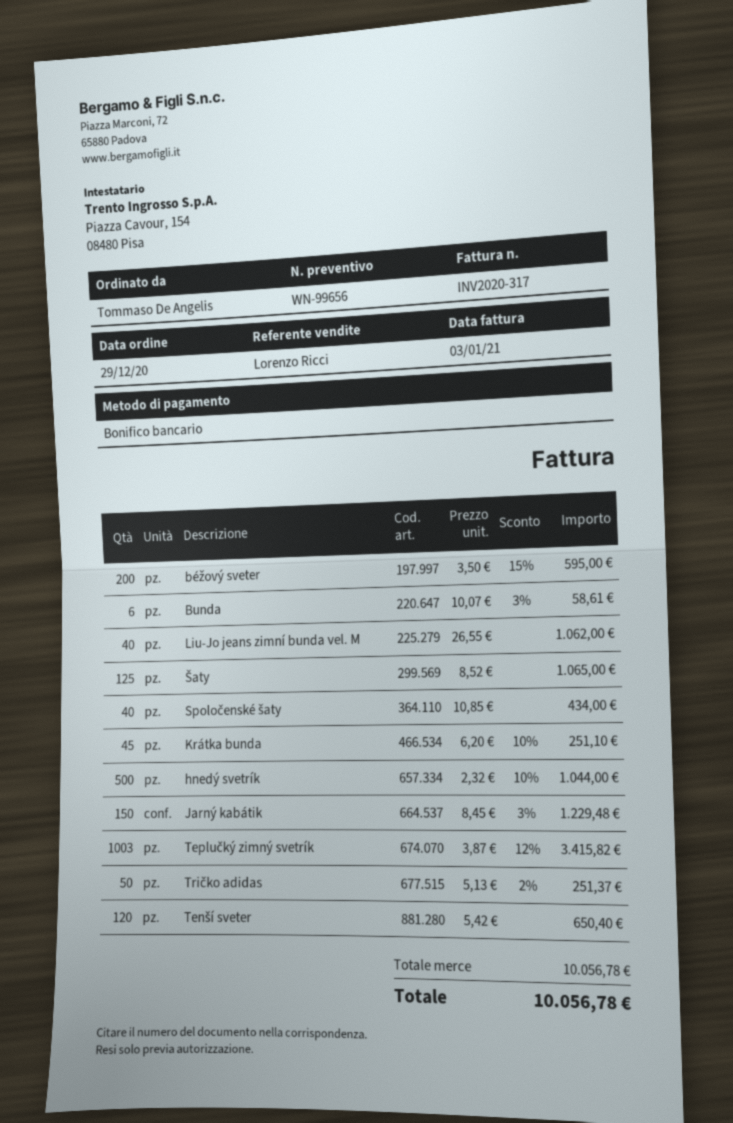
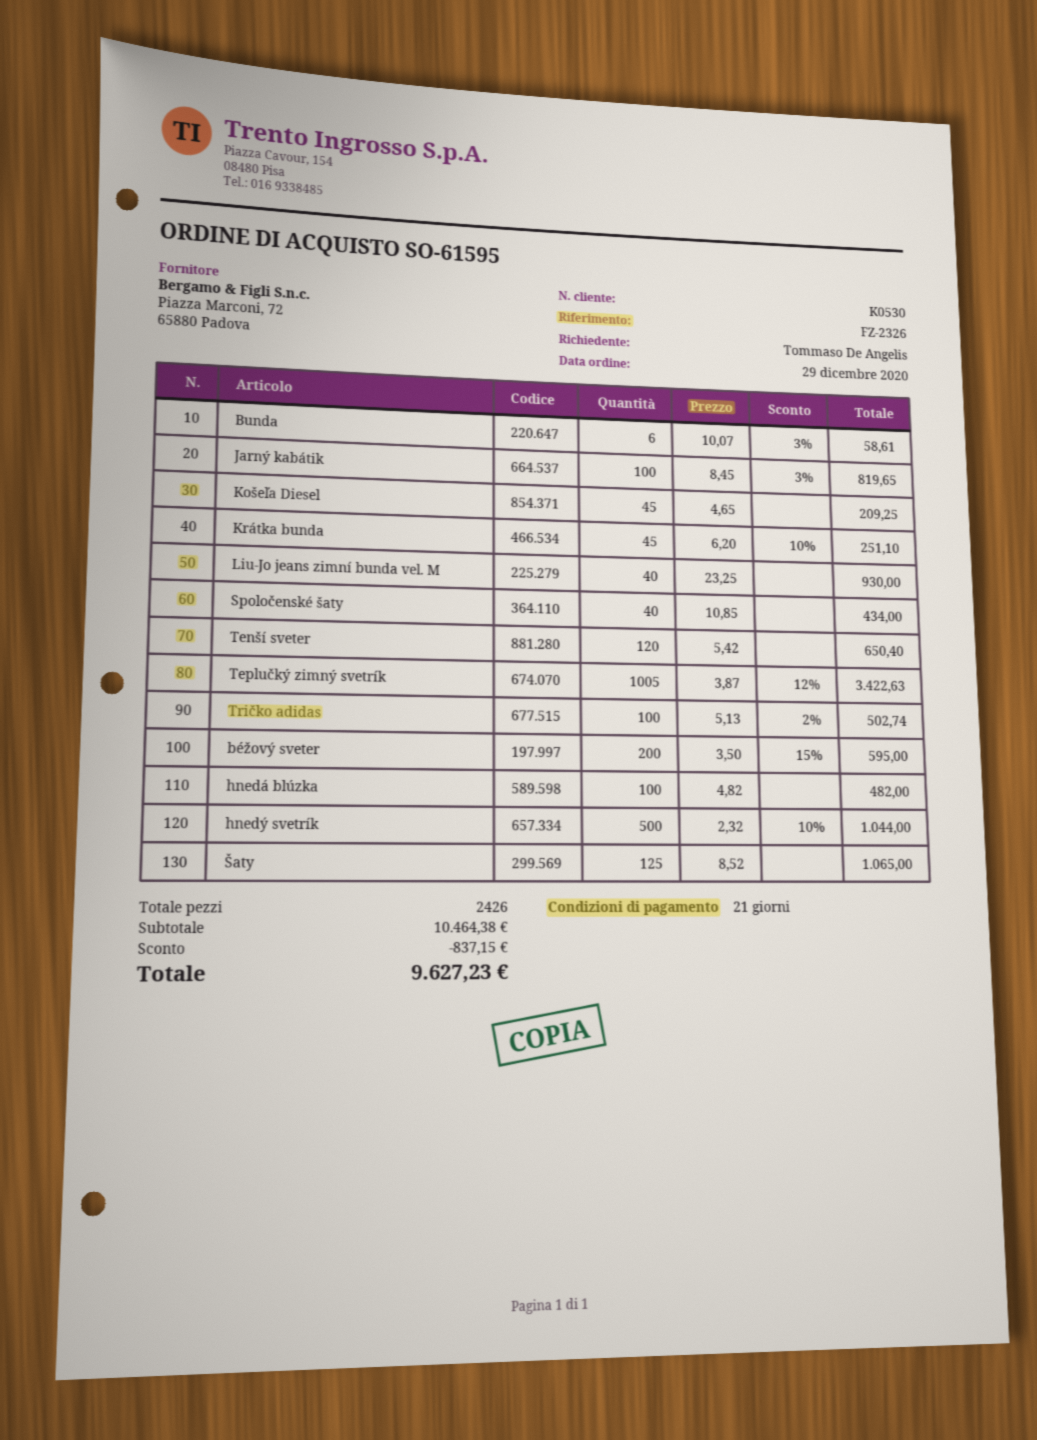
Liu-Jo jeans zimní bunda vel. M: 40 x 26.55 = 1062.00 -> 40 x 23.25 = 930.00
Jarný kabátik: 150 x 8.45 - 3% = 1229.48 -> 100 x 8.45 - 3% = 819.65
Teplučký zimný svetrík: 1003 x 3.87 - 12% = 3415.82 -> 1005 x 3.87 - 12% = 3422.63
Tričko adidas: 50 x 5.13 - 2% = 251.37 -> 100 x 5.13 - 2% = 502.74
Košeľa Diesel: none -> 45 x 4.65 = 209.25
hnedá blúzka: none -> 100 x 4.82 = 482.00
subtotal: 10056.78 -> 10464.38
discount: none -> 837.15
total: 10056.78 -> 9627.23

